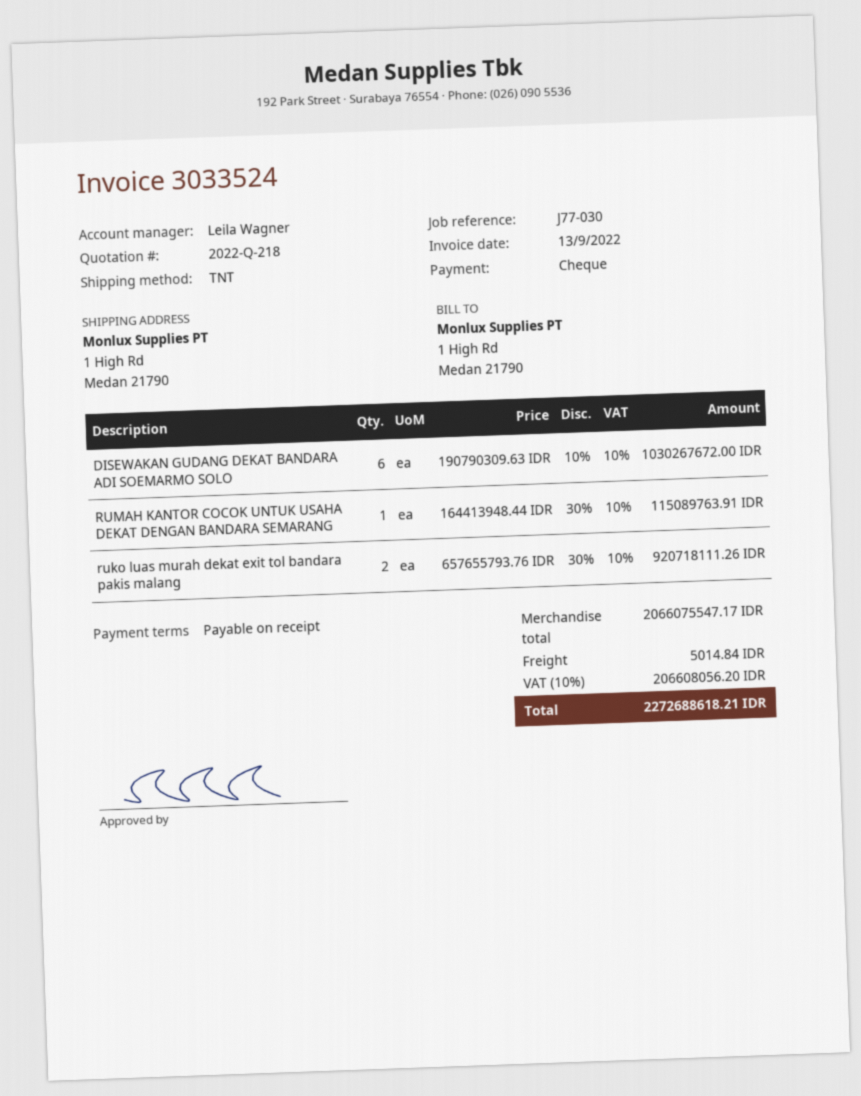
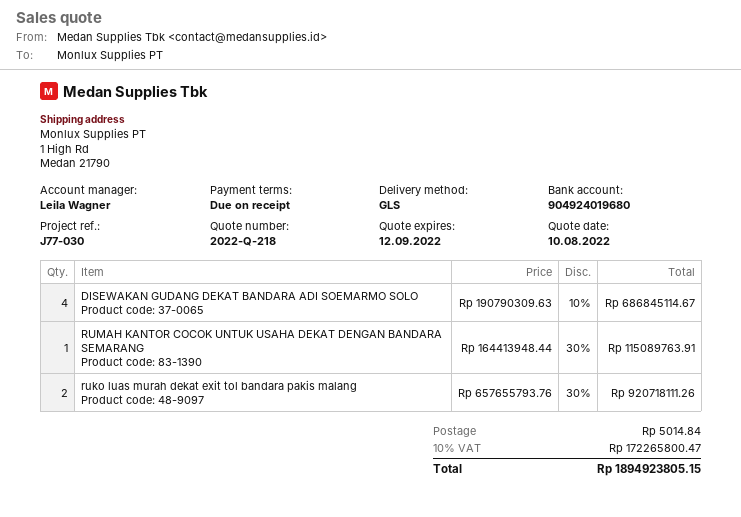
shipping method: TNT -> GLS
DISEWAKAN GUDANG DEKAT BANDARA ADI SOEMARMO SOLO: 6 x 190790309.63 - 10% = 1030267672.00 -> 4 x 190790309.63 - 10% = 686845114.67
tax: 10% = 206608056.20 -> 10% = 172265800.47
total: 2272688618.21 -> 1894923805.15

